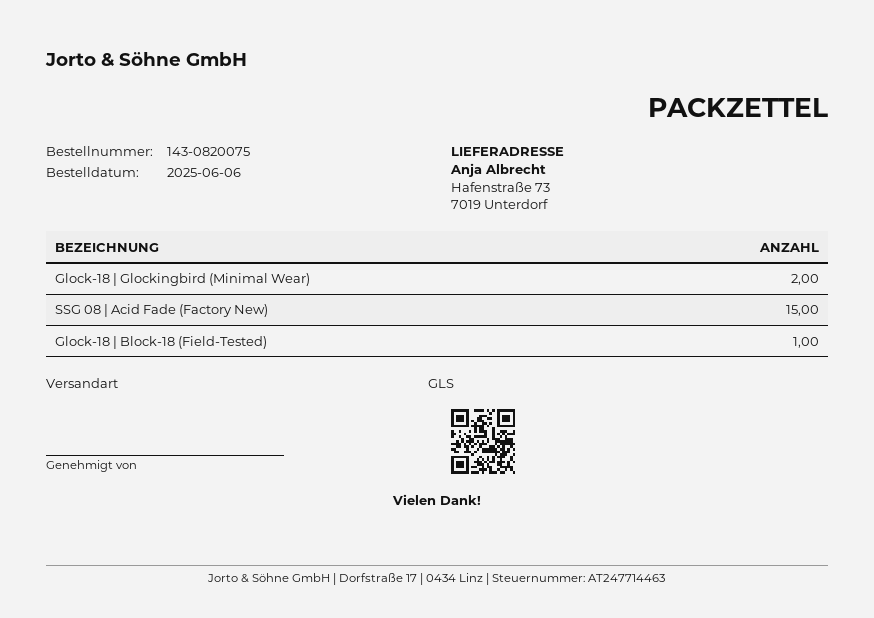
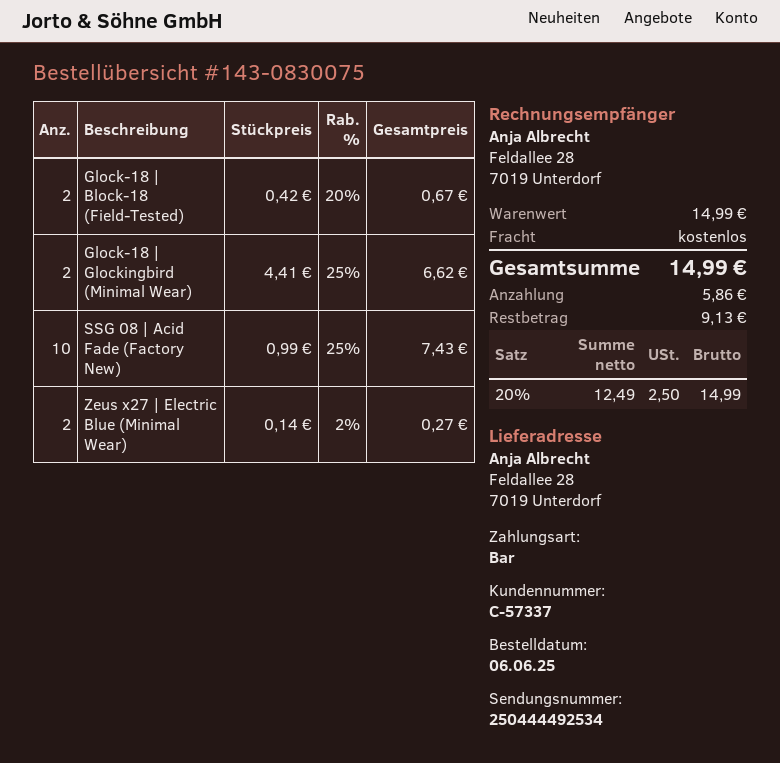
order number: 143-0820075 -> 143-0830075
ship to: Hafenstraße 73, 7019 Unterdorf -> Feldallee 28, 7019 Unterdorf
SSG 08 | Acid Fade (Factory New): 15 -> 10
Glock-18 | Block-18 (Field-Tested): 1 -> 2
Zeus x27 | Electric Blue (Minimal Wear): none -> 2

